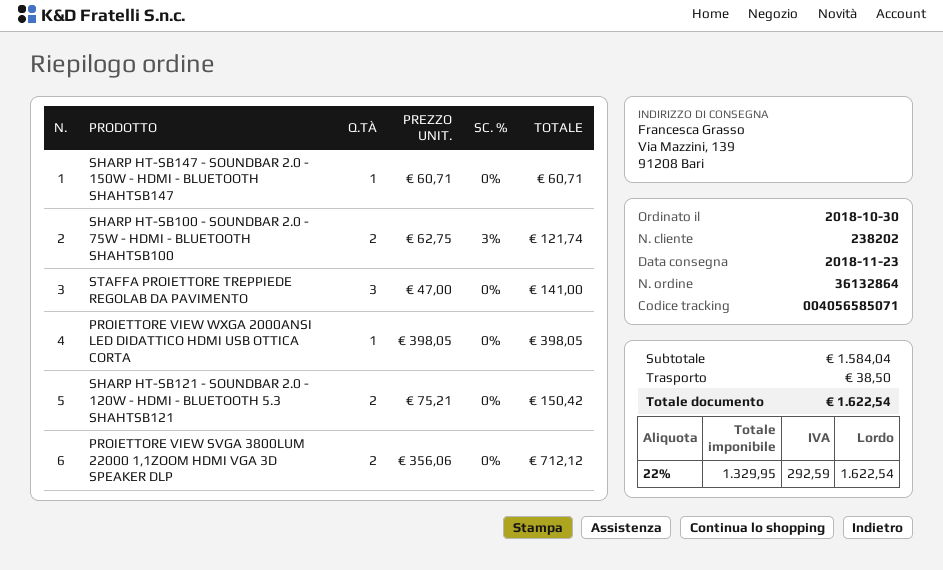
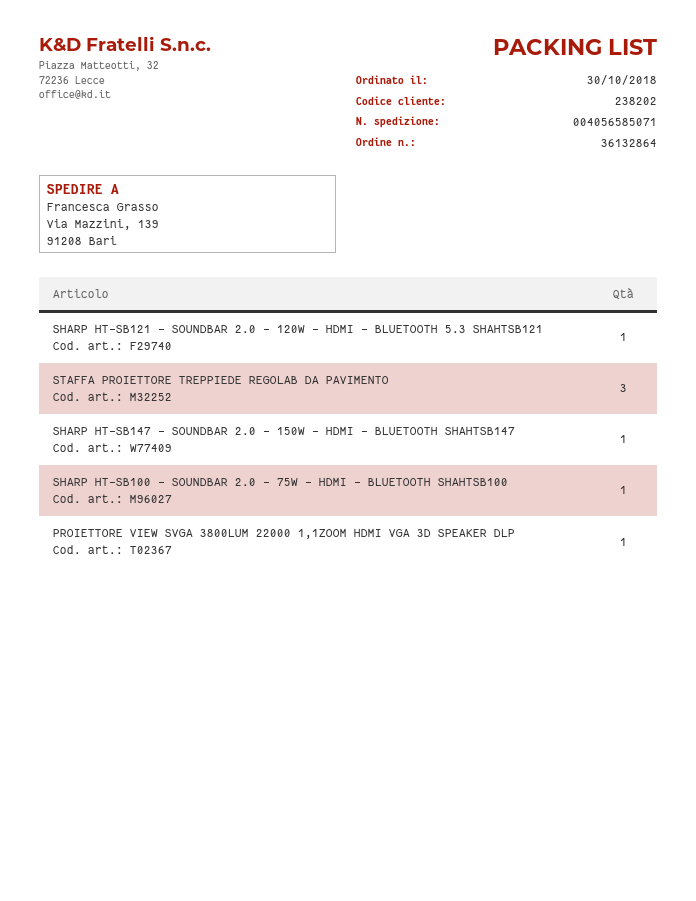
SHARP HT-SB100 - SOUNDBAR 2.0 - 75W - HDMI - BLUETOOTH SHAHTSB100: 2 -> 1
PROIETTORE VIEW WXGA 2000ANSI LED DIDATTICO HDMI USB OTTICA CORTA: 1 -> none
SHARP HT-SB121 - SOUNDBAR 2.0 - 120W - HDMI - BLUETOOTH 5.3 SHAHTSB121: 2 -> 1
PROIETTORE VIEW SVGA 3800LUM 22000 1,1ZOOM HDMI VGA 3D SPEAKER DLP: 2 -> 1

